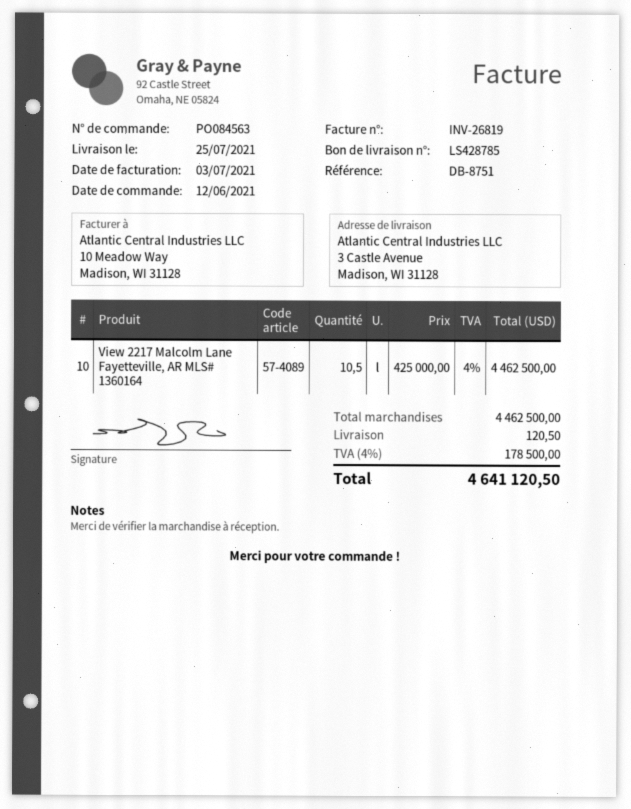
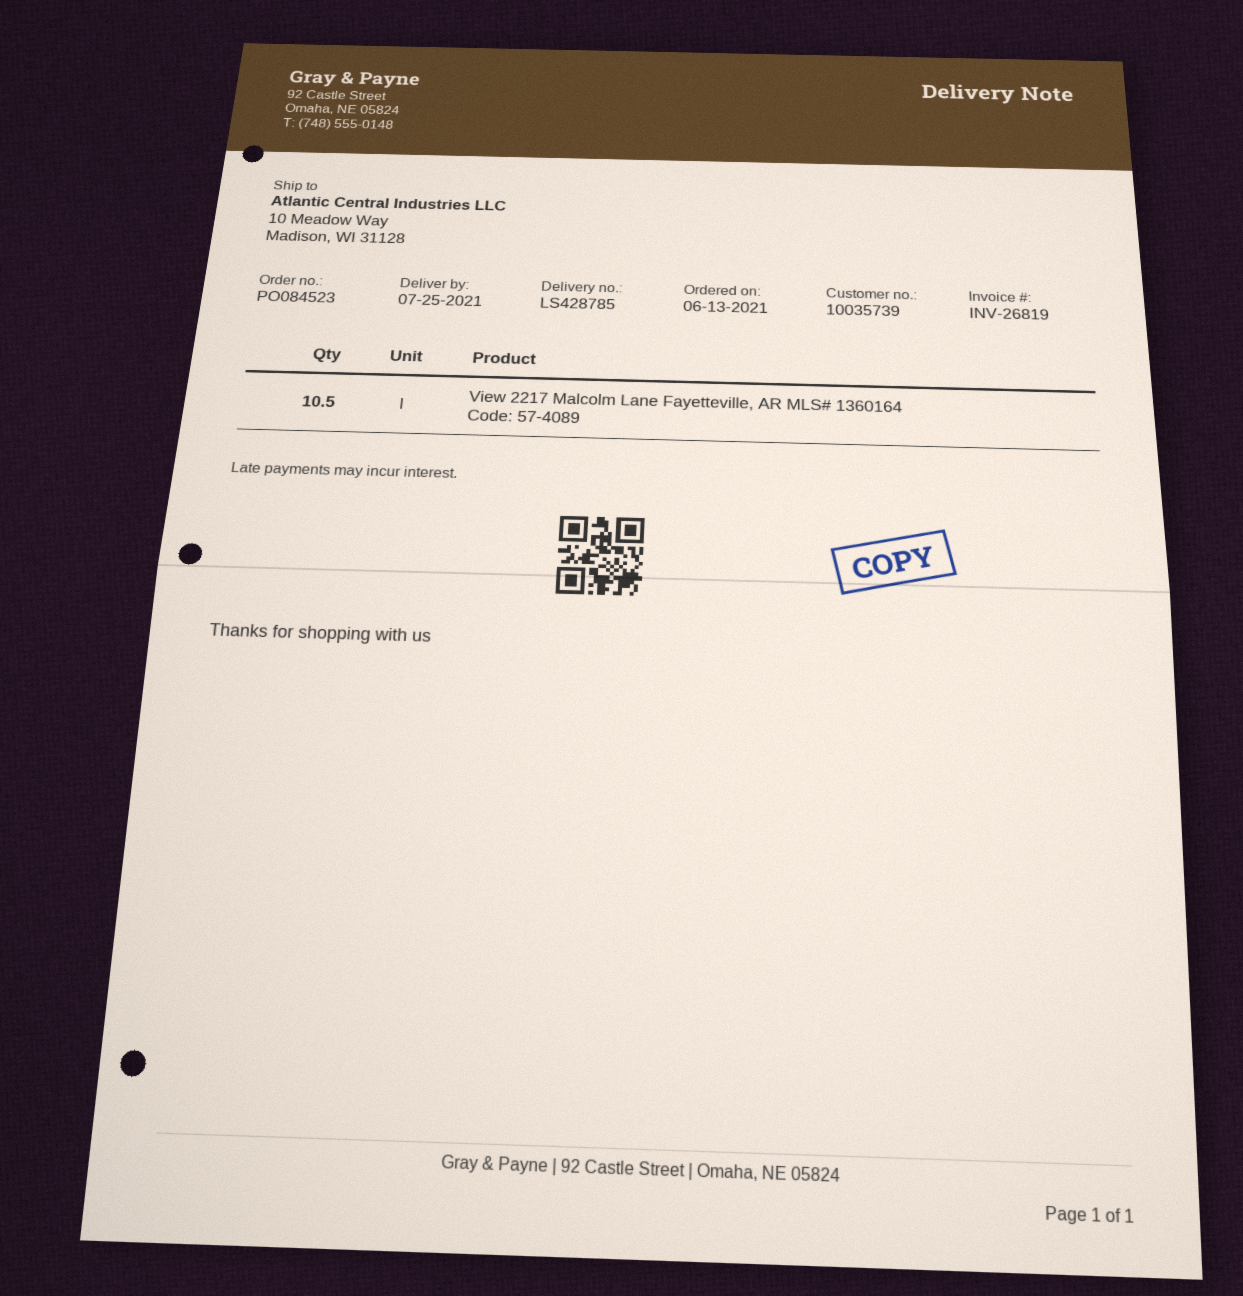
order number: PO084563 -> PO084523
order date: 2021-06-12 -> 2021-06-13
ship to: 3 Castle Avenue, Madison, WI 31128 -> 10 Meadow Way, Madison, WI 31128

